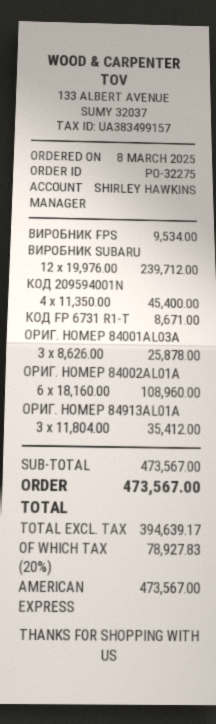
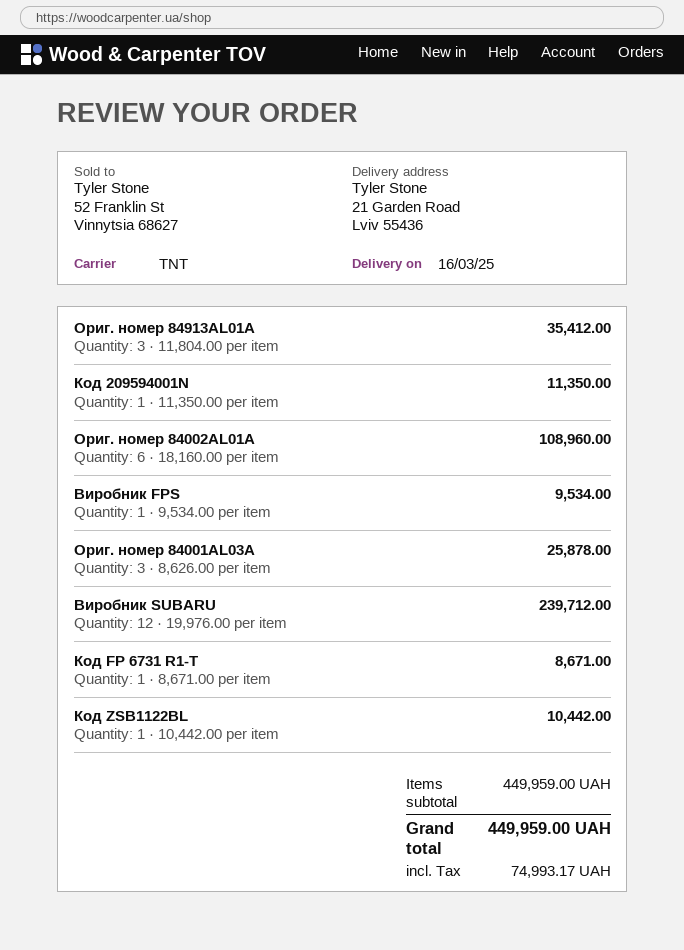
КОД 209594001N: 4 x 11350.00 = 45400.00 -> 1 x 11350.00 = 11350.00
Код ZSB1122BL: none -> 1 x 10442.00 = 10442.00
subtotal: 473567.00 -> 449959.00
tax: 78927.83 -> 74993.17
total: 473567.00 -> 449959.00

